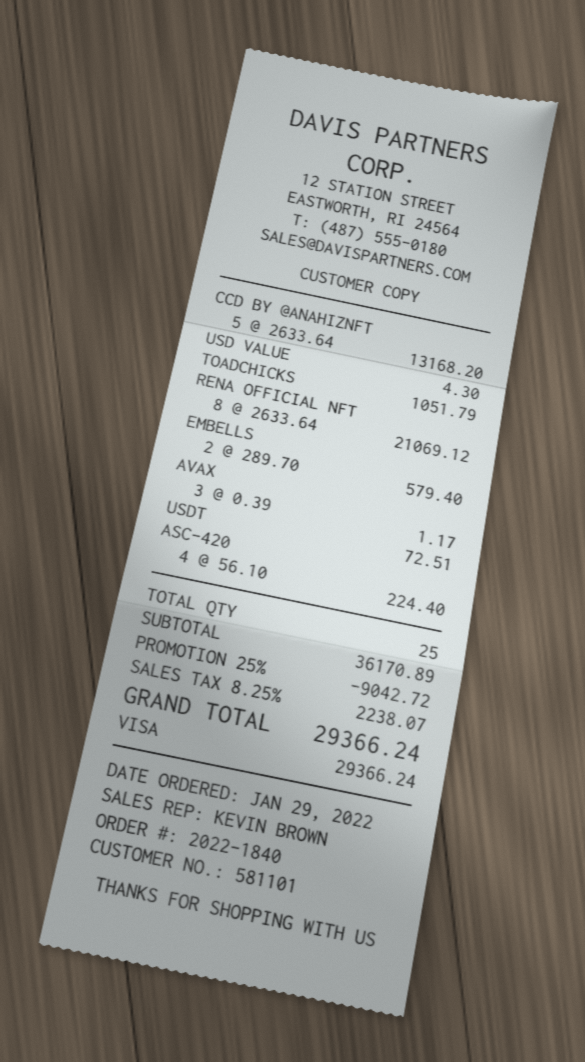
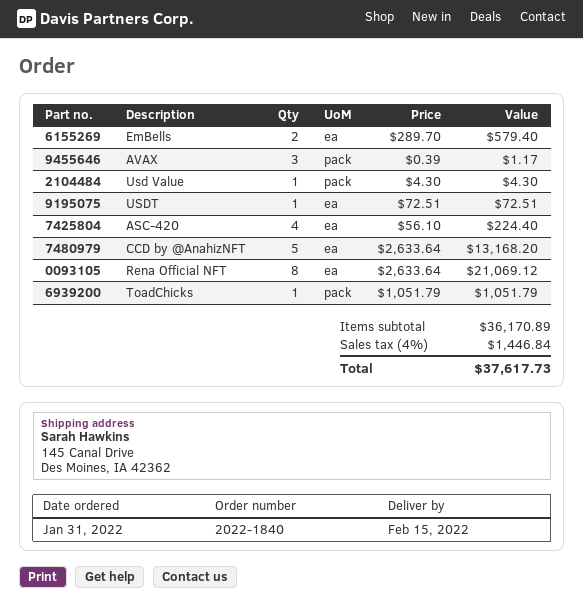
order date: 2022-01-29 -> 2022-01-31
discount: 25% = 9042.72 -> none
tax: 8.25% = 2238.07 -> 4% = 1446.84
total: 29366.24 -> 37617.73

